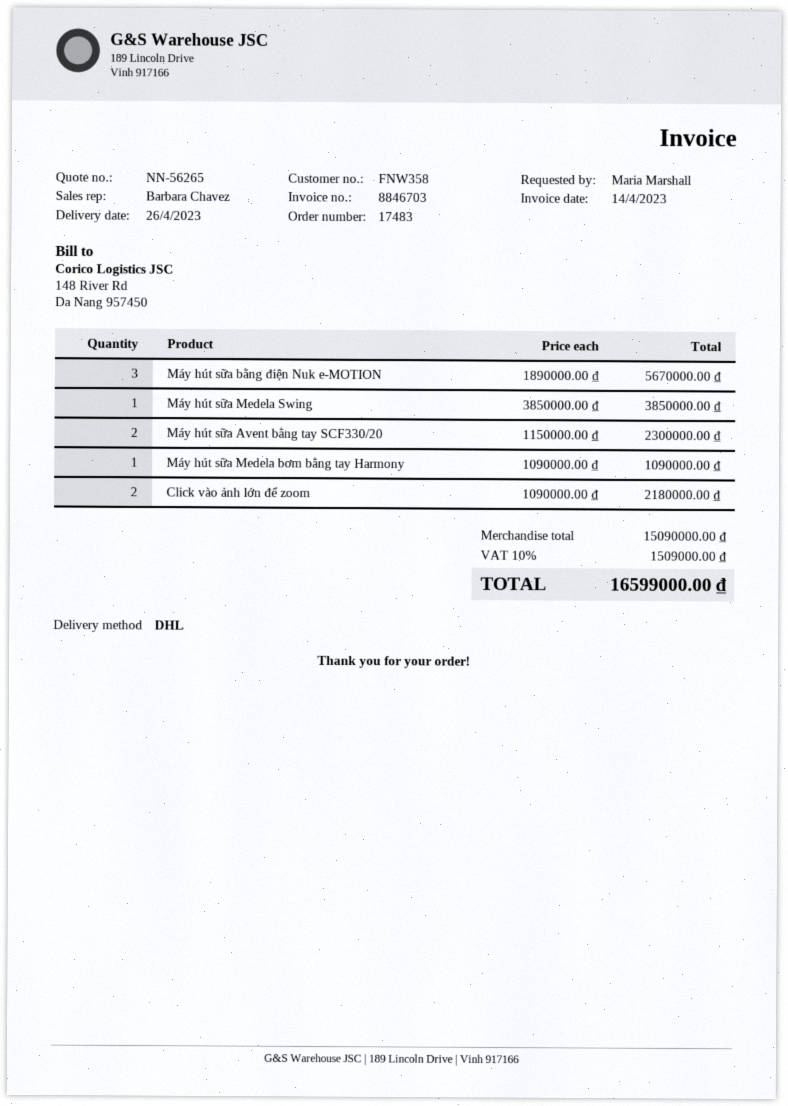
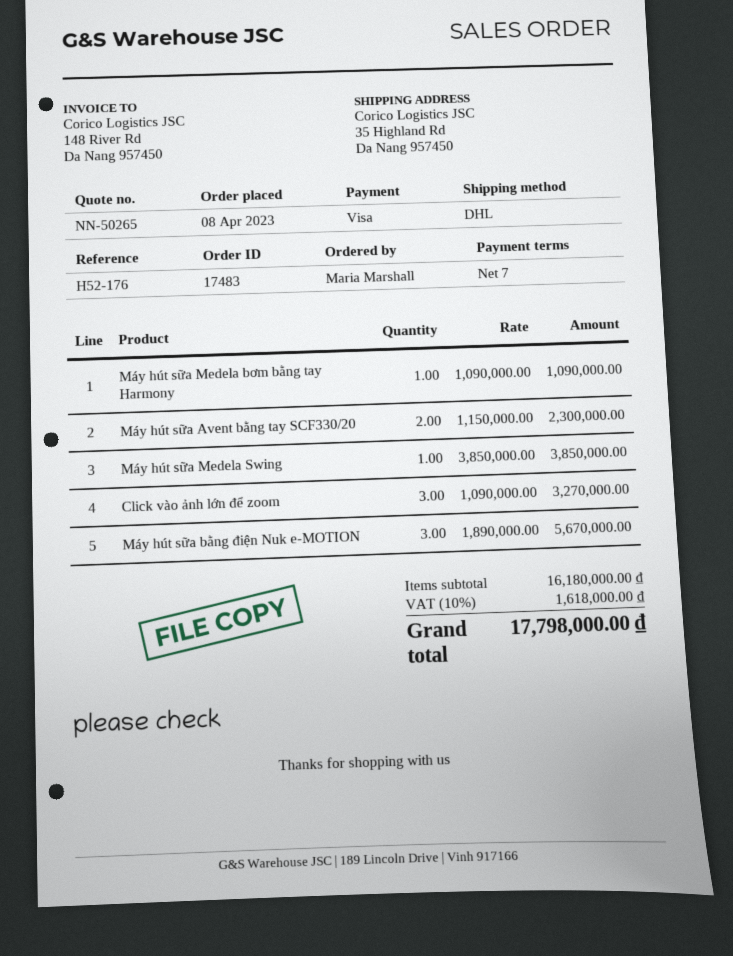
quote number: NN-56265 -> NN-50265
Click vào ảnh lớn để zoom: 2 x 1090000.00 = 2180000.00 -> 3 x 1090000.00 = 3270000.00
subtotal: 15090000.00 -> 16180000.00
tax: 10% = 1509000.00 -> 10% = 1618000.00
total: 16599000.00 -> 17798000.00

